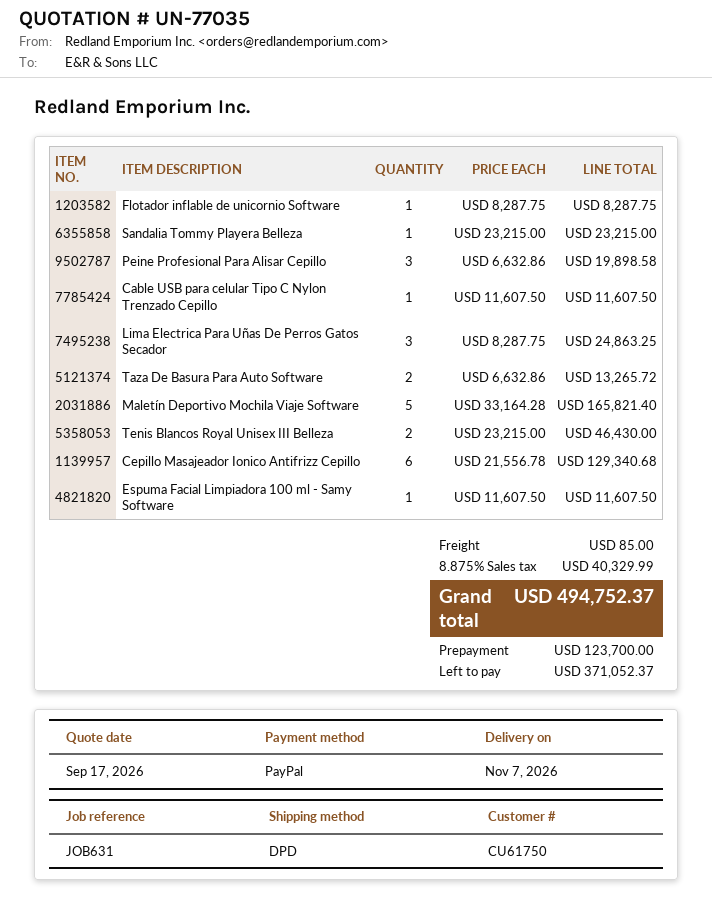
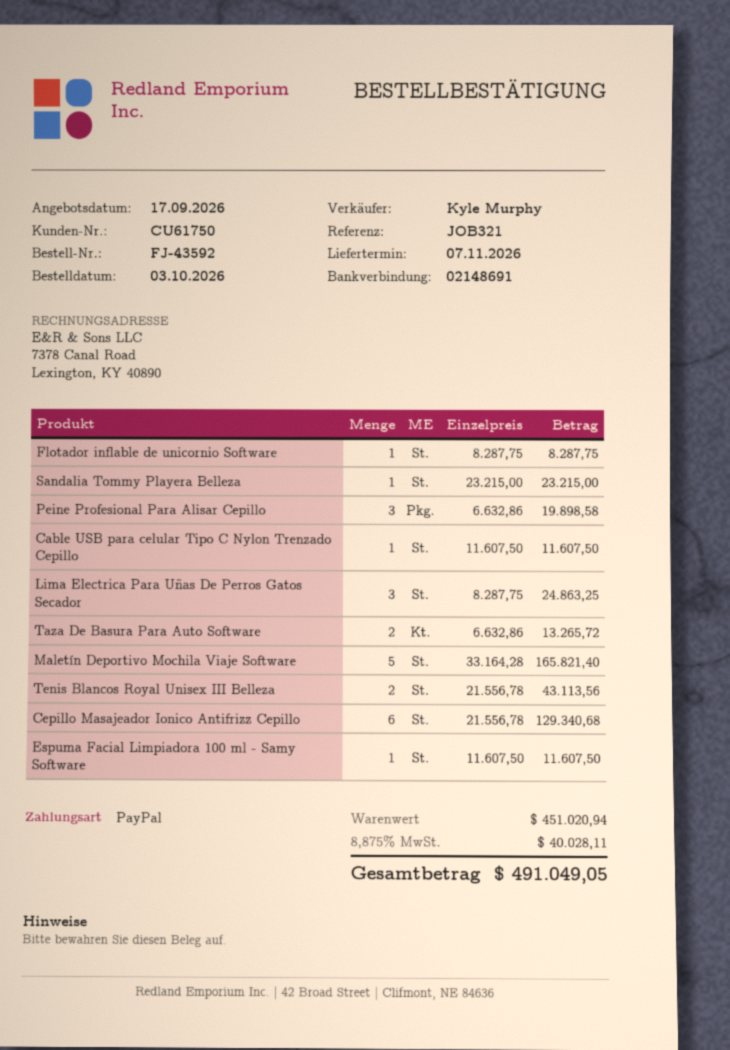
reference: JOB631 -> JOB321
Tenis Blancos Royal Unisex III Belleza: 2 x 23215.00 = 46430.00 -> 2 x 21556.78 = 43113.56
shipping: 85.00 -> none
tax: 8.875% = 40329.99 -> 8.875% = 40028.11
total: 494752.37 -> 491049.05

